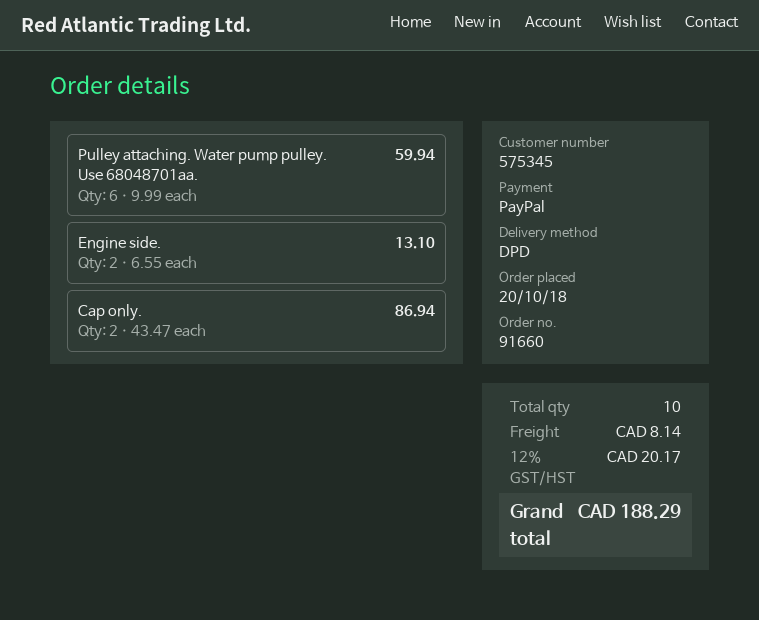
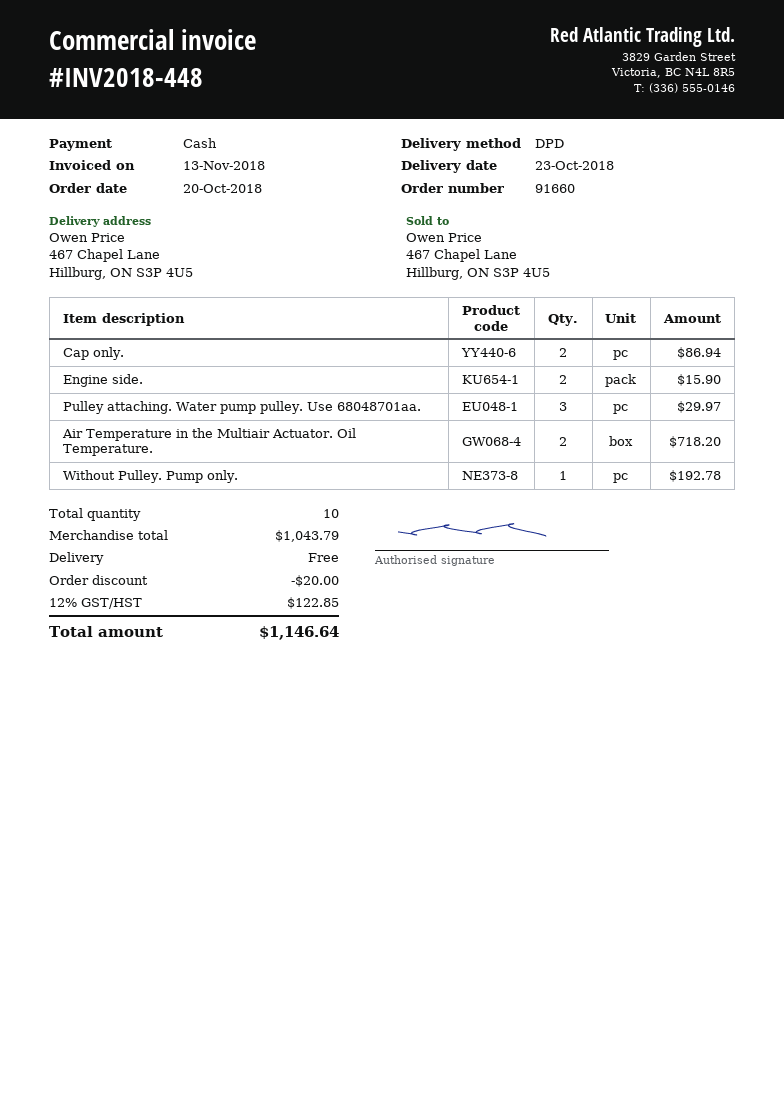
payment method: PayPal -> cash
Pulley attaching. Water pump pulley. Use 68048701aa.: 6 for 59.94 -> 3 for 29.97
Engine side.: 2 for 13.10 -> 2 for 15.90
Air Temperature in the Multiair Actuator. Oil Temperature.: none -> 2 for 718.20
Without Pulley. Pump only.: none -> 1 for 192.78
discount: none -> 20.00
shipping: 8.14 -> 0.00
tax: 12% = 20.17 -> 12% = 122.85
total: 188.29 -> 1146.64

